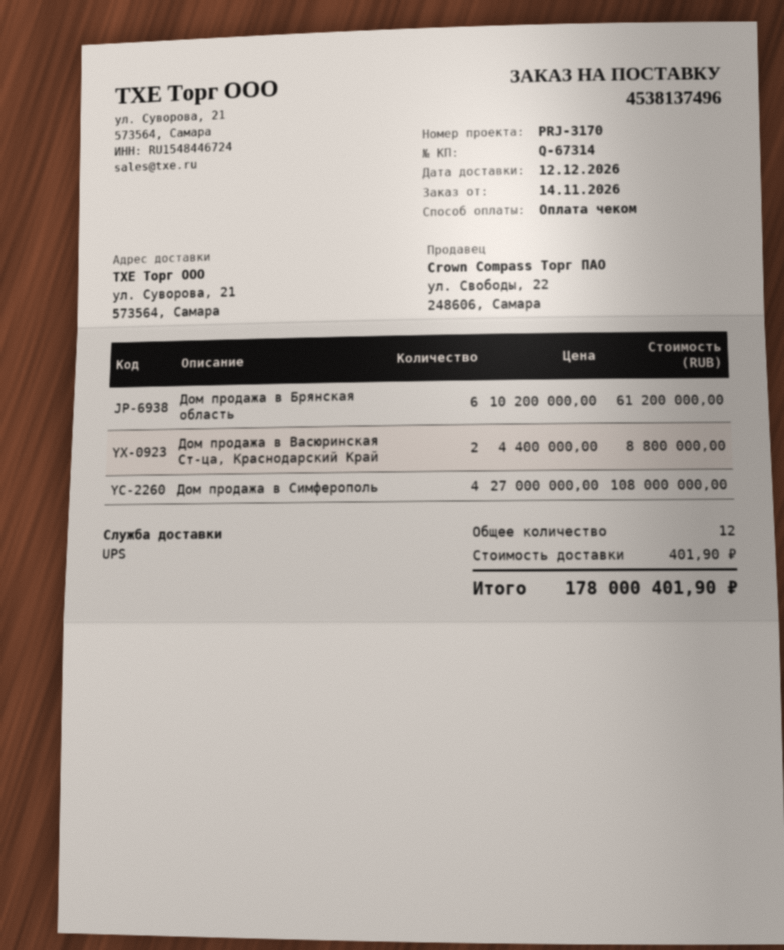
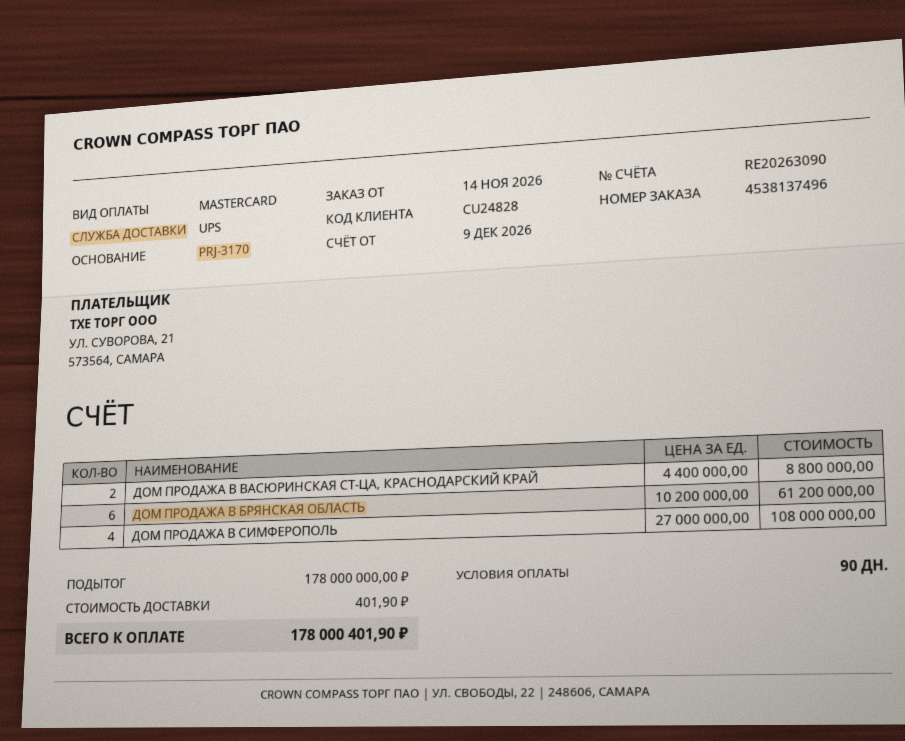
payment method: cheque -> Mastercard

